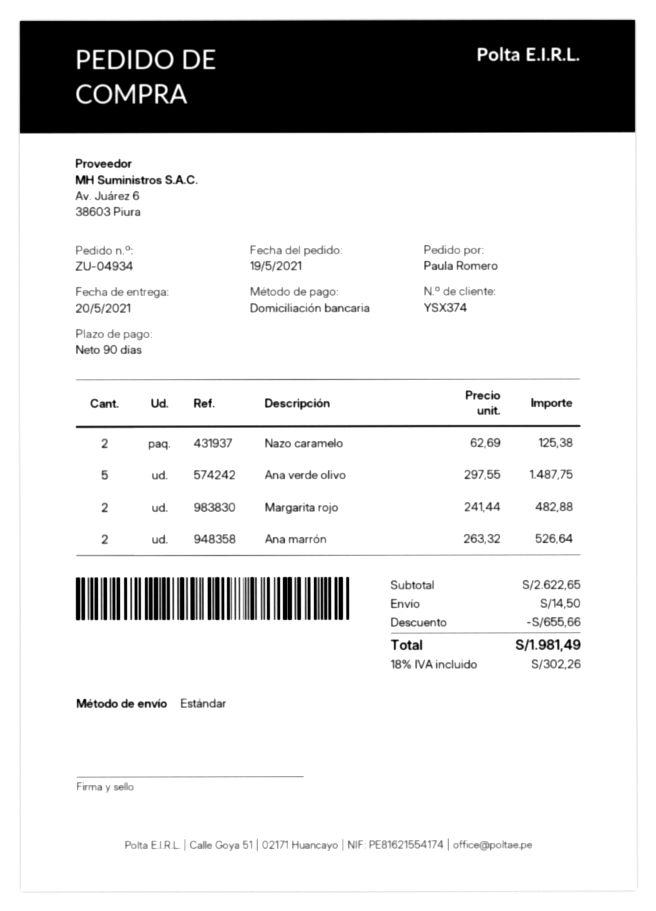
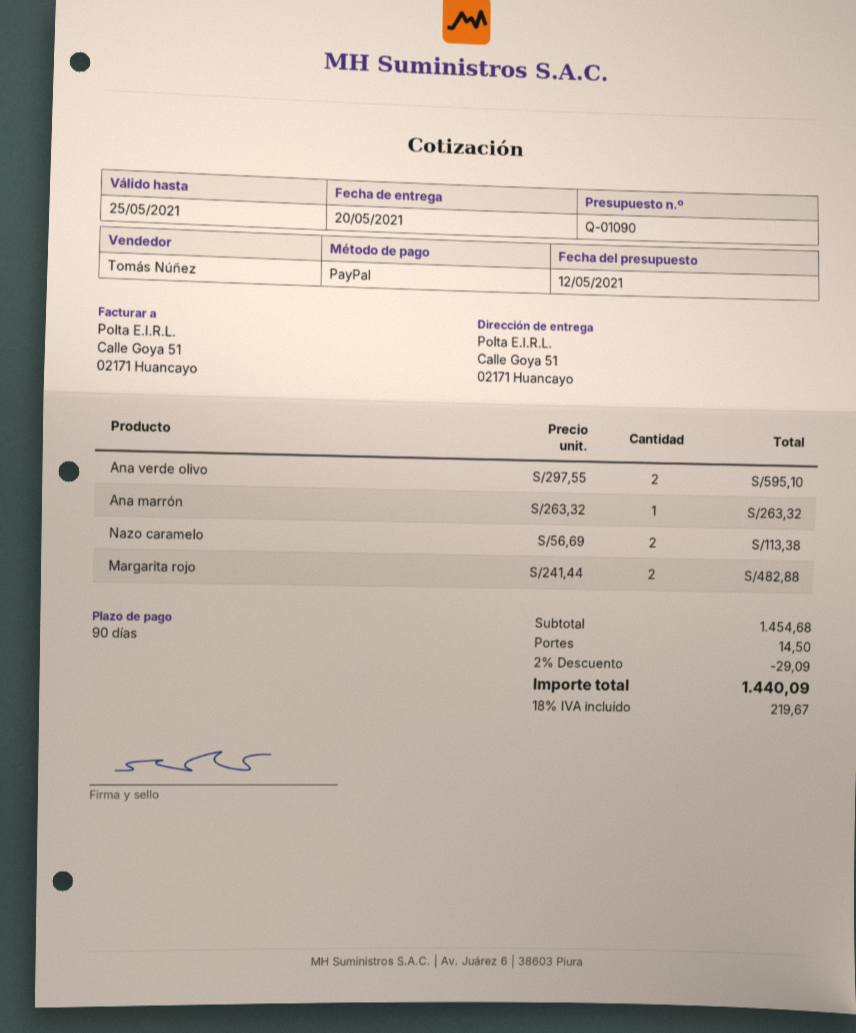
payment method: direct debit -> PayPal
Nazo caramelo: 2 x 62.69 = 125.38 -> 2 x 56.69 = 113.38
Ana verde olivo: 5 x 297.55 = 1487.75 -> 2 x 297.55 = 595.10
Ana marrón: 2 x 263.32 = 526.64 -> 1 x 263.32 = 263.32
subtotal: 2622.65 -> 1454.68
discount: 655.66 -> 29.09
tax: 18% = 302.26 -> 18% = 219.67
total: 1981.49 -> 1440.09

